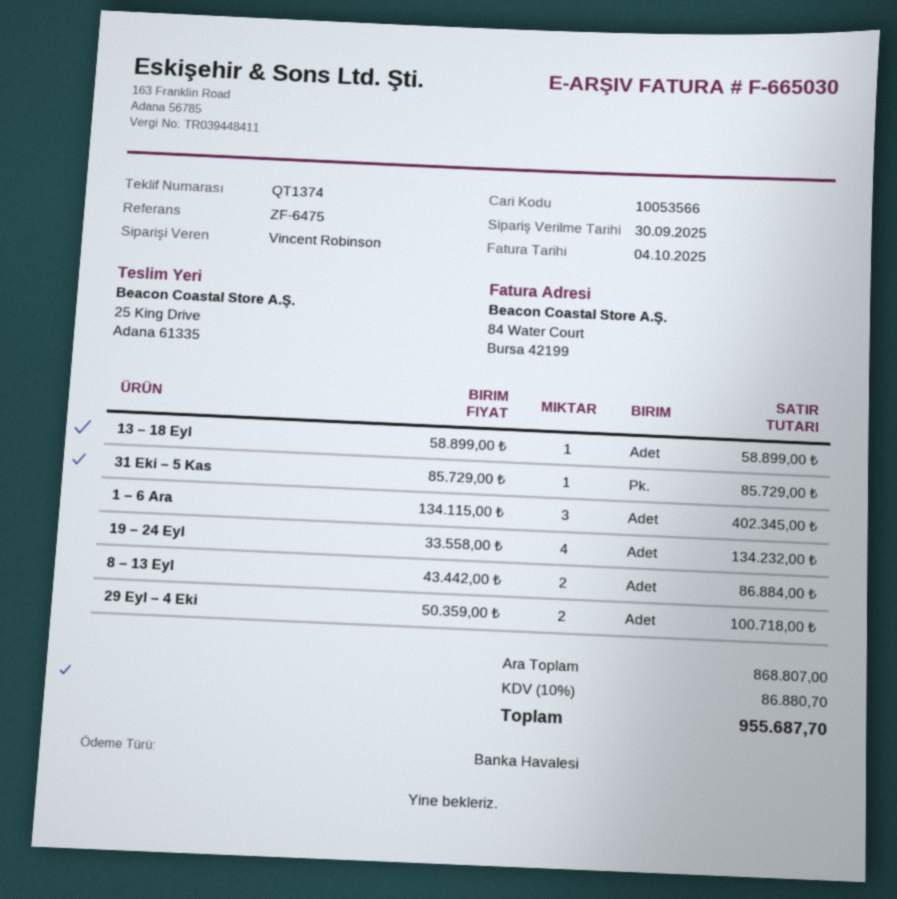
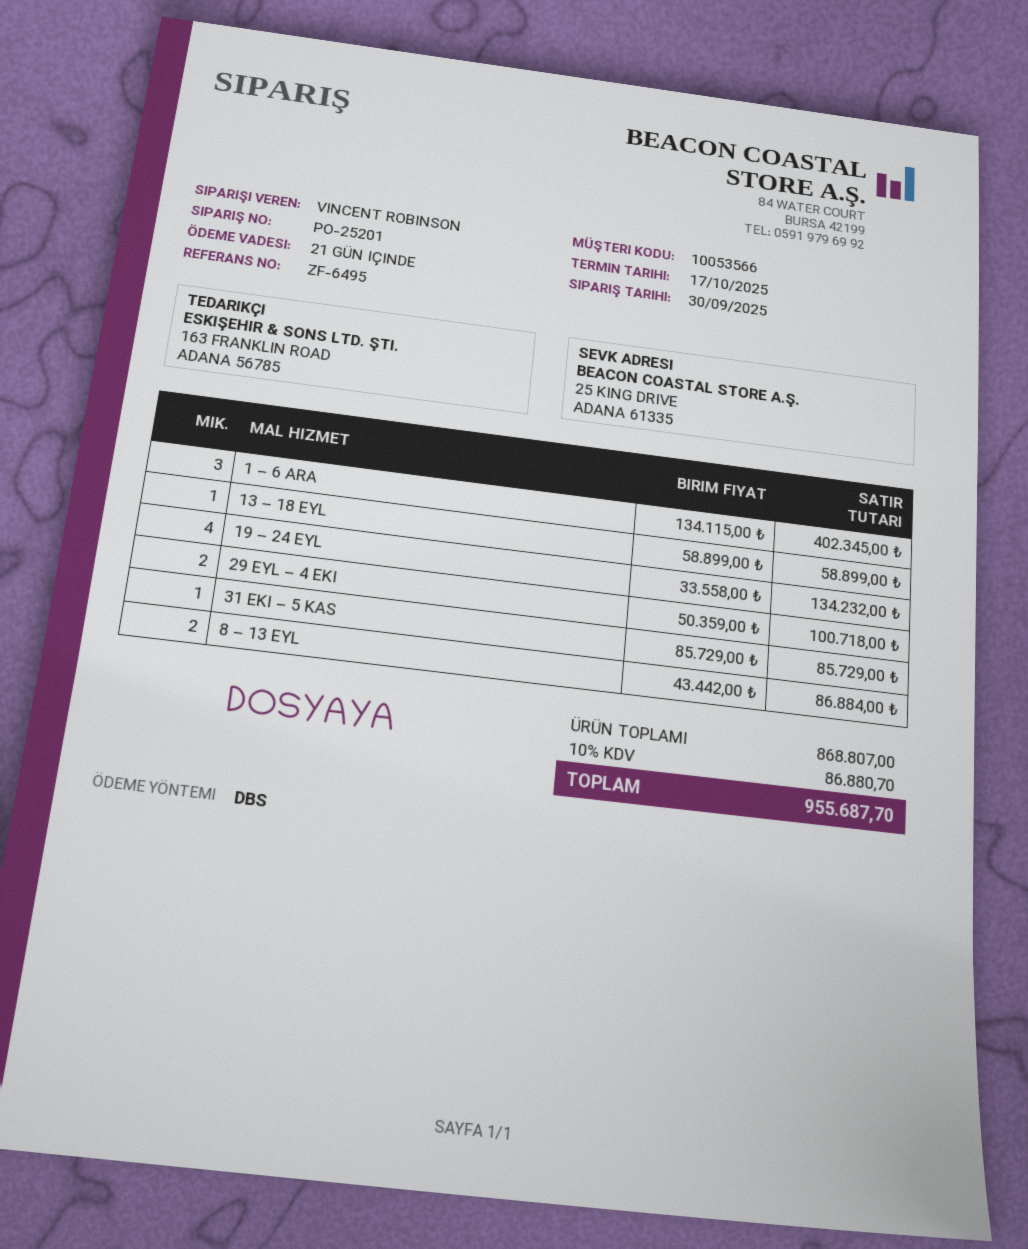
reference: ZF-6475 -> ZF-6495
payment method: bank transfer -> direct debit

